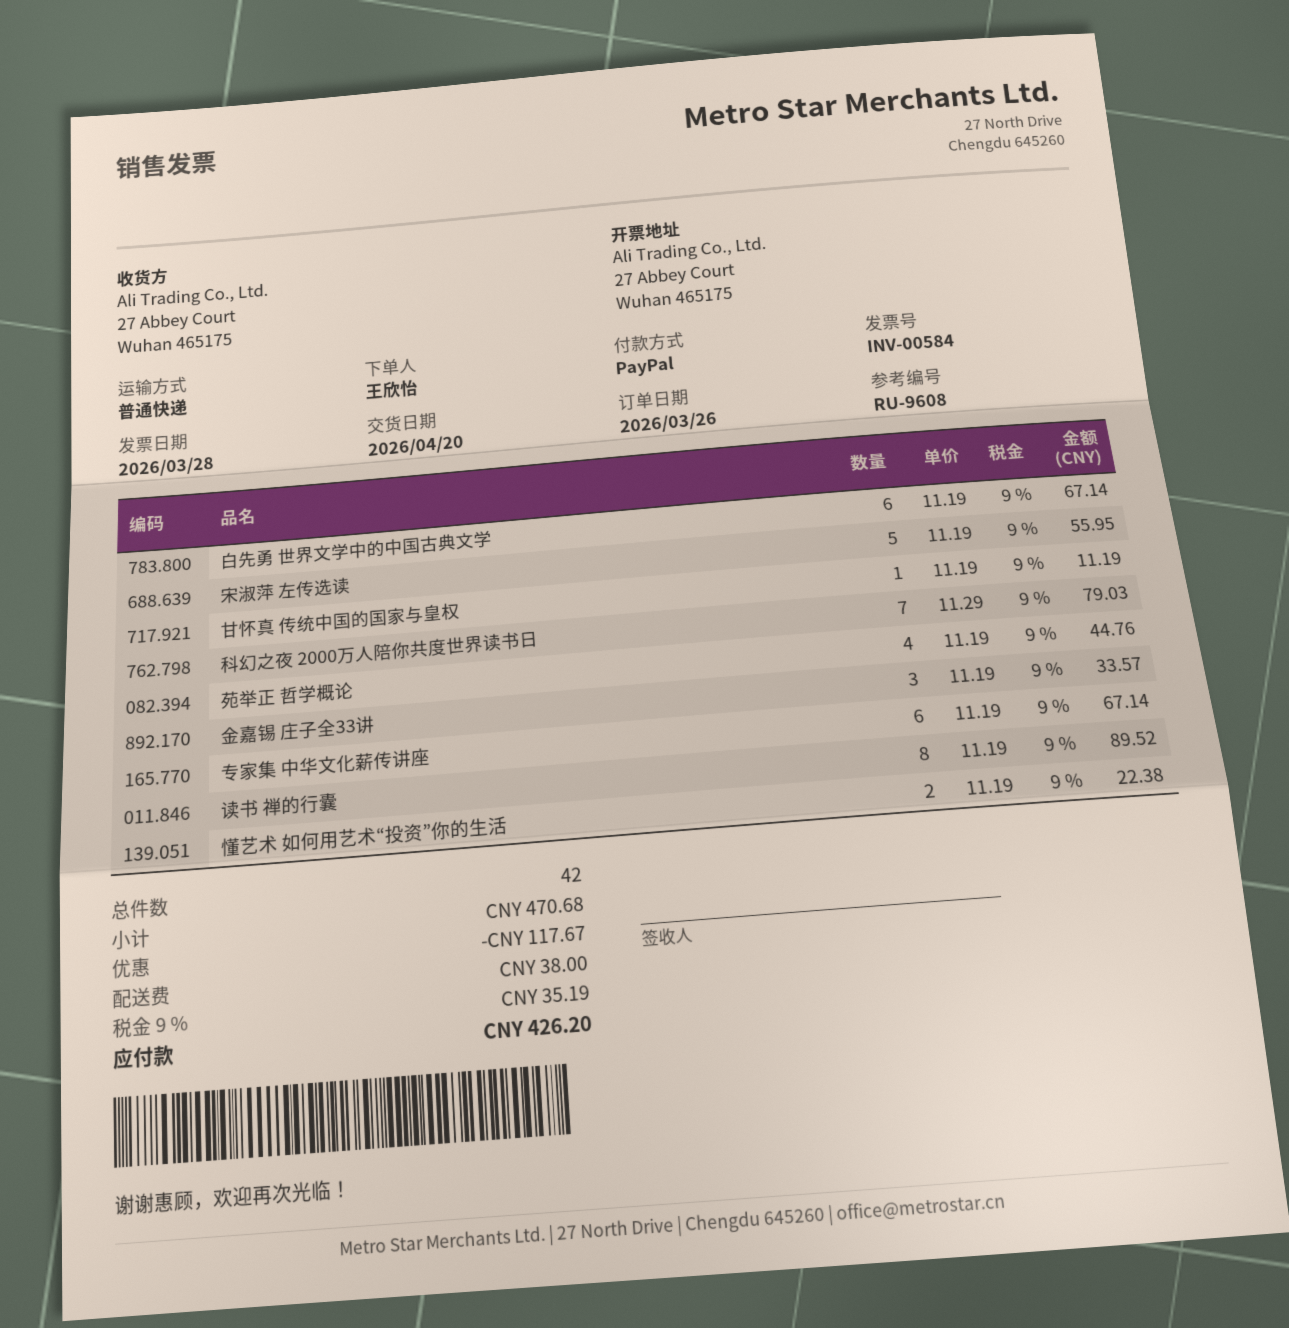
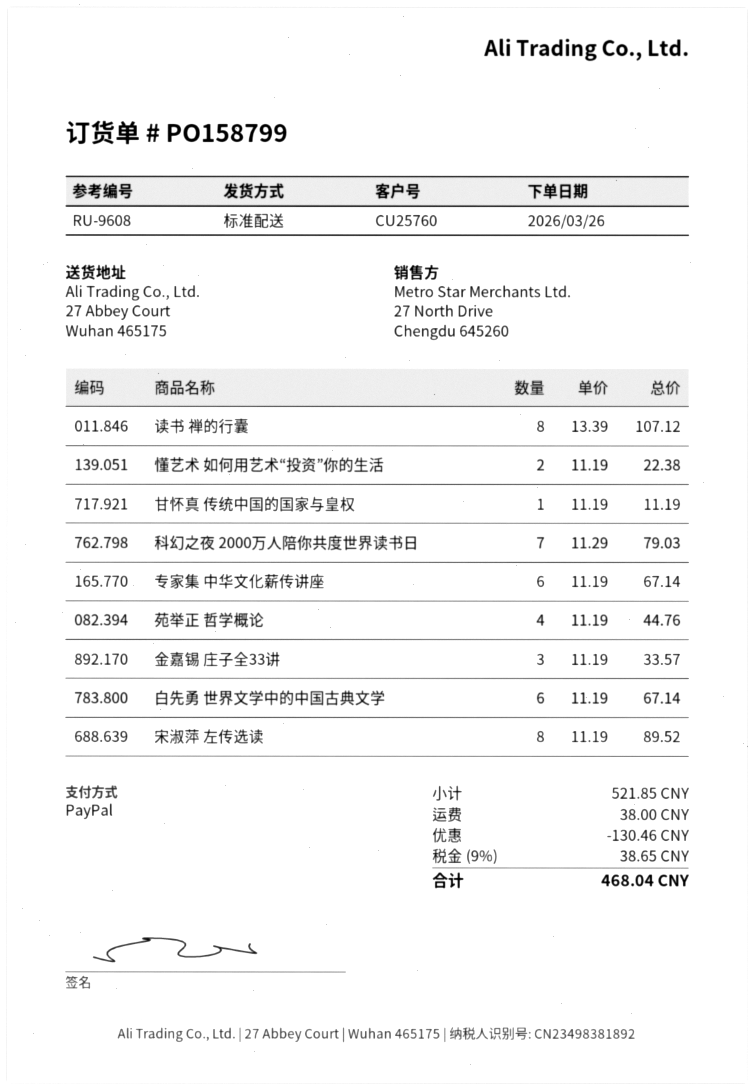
宋淑萍 左传选读: 5 x 11.19 = 55.95 -> 8 x 11.19 = 89.52
读书 禅的行囊: 8 x 11.19 = 89.52 -> 8 x 13.39 = 107.12
subtotal: 470.68 -> 521.85
discount: 117.67 -> 130.46
tax: 9% = 35.19 -> 9% = 38.65
total: 426.20 -> 468.04

